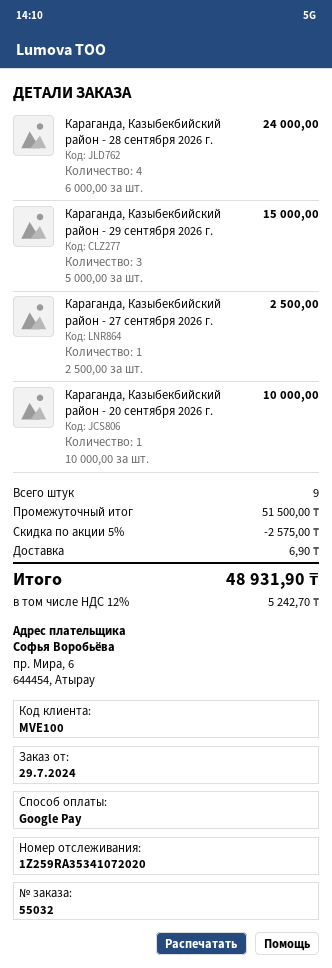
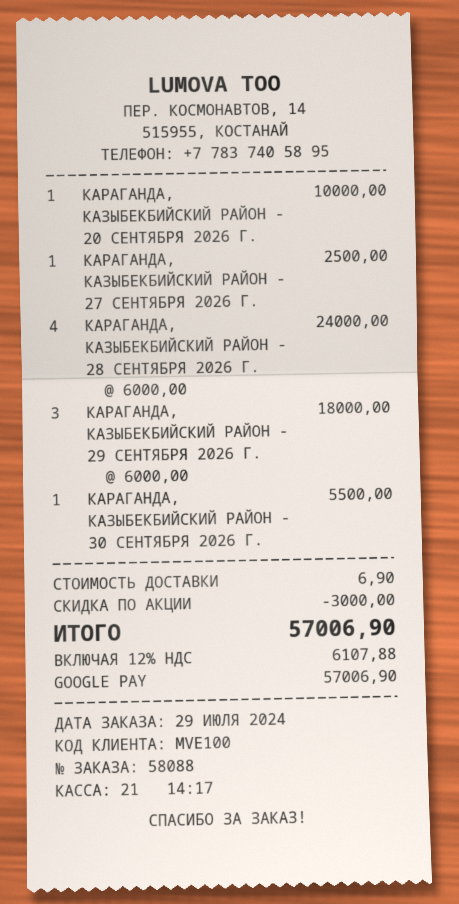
order number: 55032 -> 58088
Караганда, Казыбекбийский район - 29 сентября 2026 г.: 3 x 5000.00 = 15000.00 -> 3 x 6000.00 = 18000.00
КАРАГАНДА, КАЗЫБЕКБИЙСКИЙ РАЙОН - 30 СЕНТЯБРЯ 2026 Г.: none -> 1 x 5500.00 = 5500.00
discount: 2575.00 -> 3000.00
tax: 12% = 5242.70 -> 12% = 6107.88
total: 48931.90 -> 57006.90

